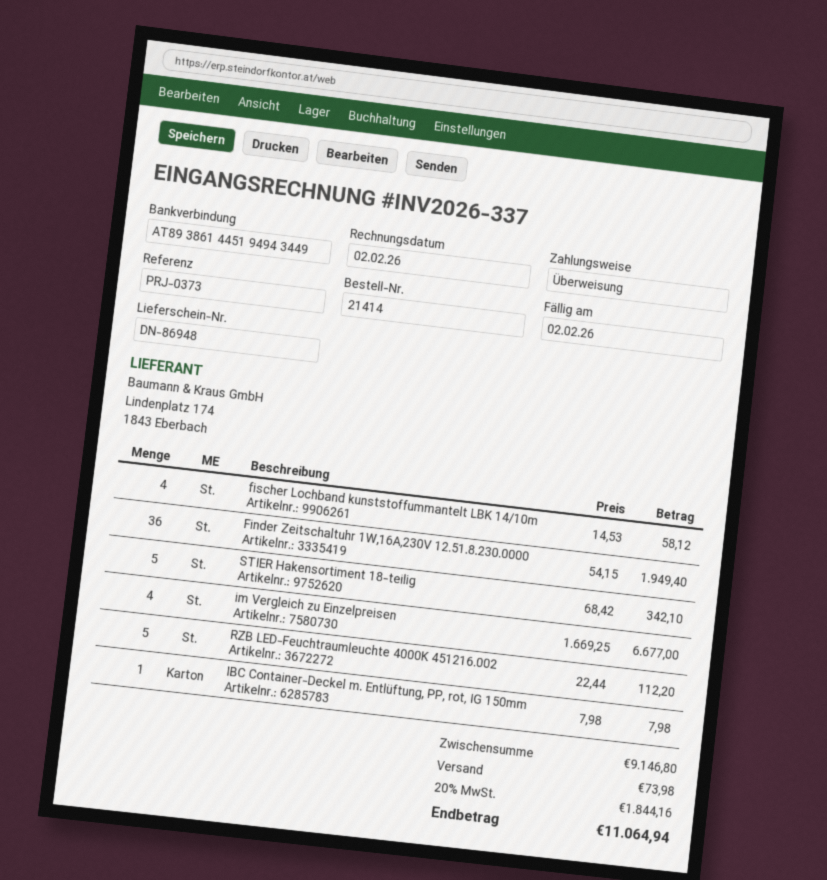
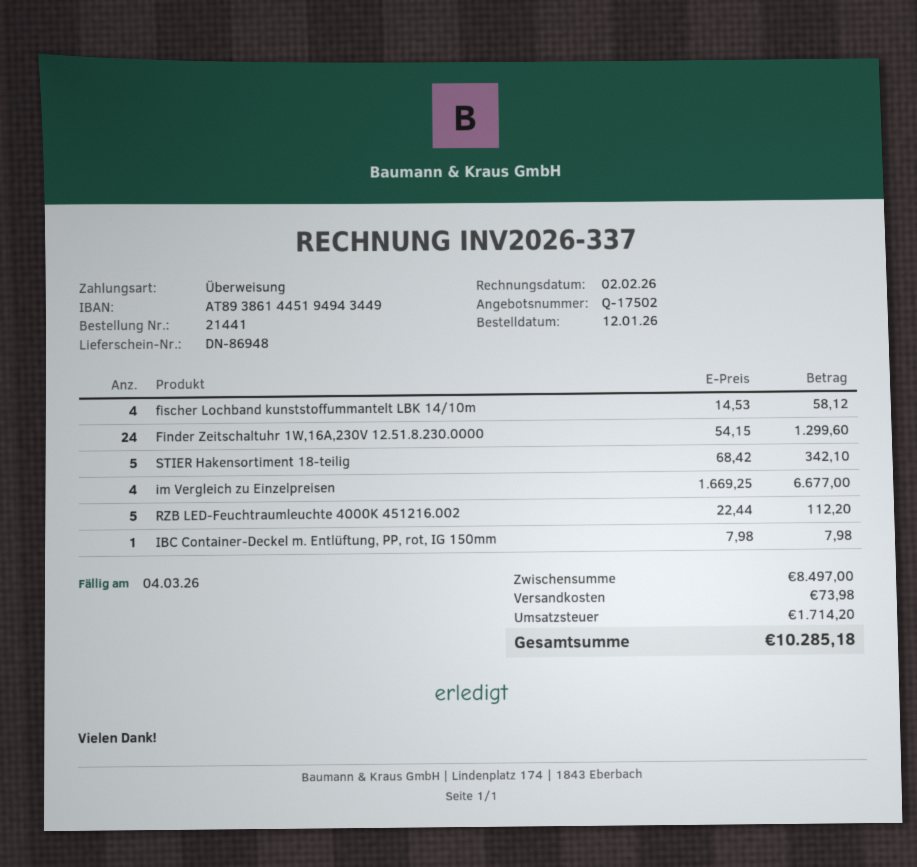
order number: 21414 -> 21441
due date: 2026-02-02 -> 2026-03-04
Finder Zeitschaltuhr 1W,16A,230V 12.51.8.230.0000: 36 x 54.15 = 1949.40 -> 24 x 54.15 = 1299.60
subtotal: 9146.80 -> 8497.00
tax: 1844.16 -> 1714.20
total: 11064.94 -> 10285.18

